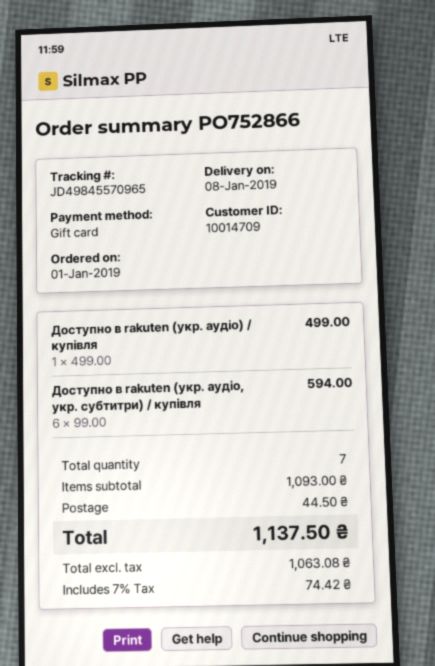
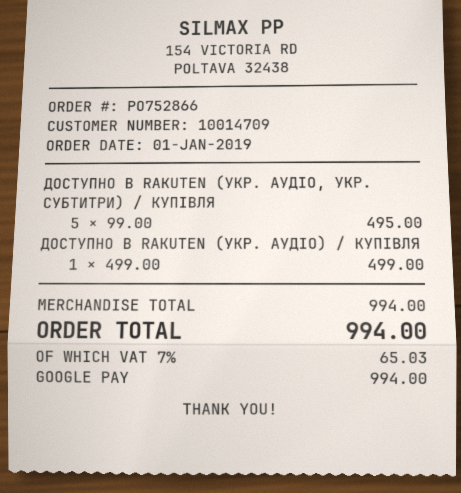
payment method: gift card -> Google Pay
Доступно в rakuten (укр. аудіо, укр. субтитри) / купівля: 6 x 99.00 = 594.00 -> 5 x 99.00 = 495.00
subtotal: 1093.00 -> 994.00
shipping: 44.50 -> none
tax: 7% = 74.42 -> 7% = 65.03
total: 1137.50 -> 994.00

